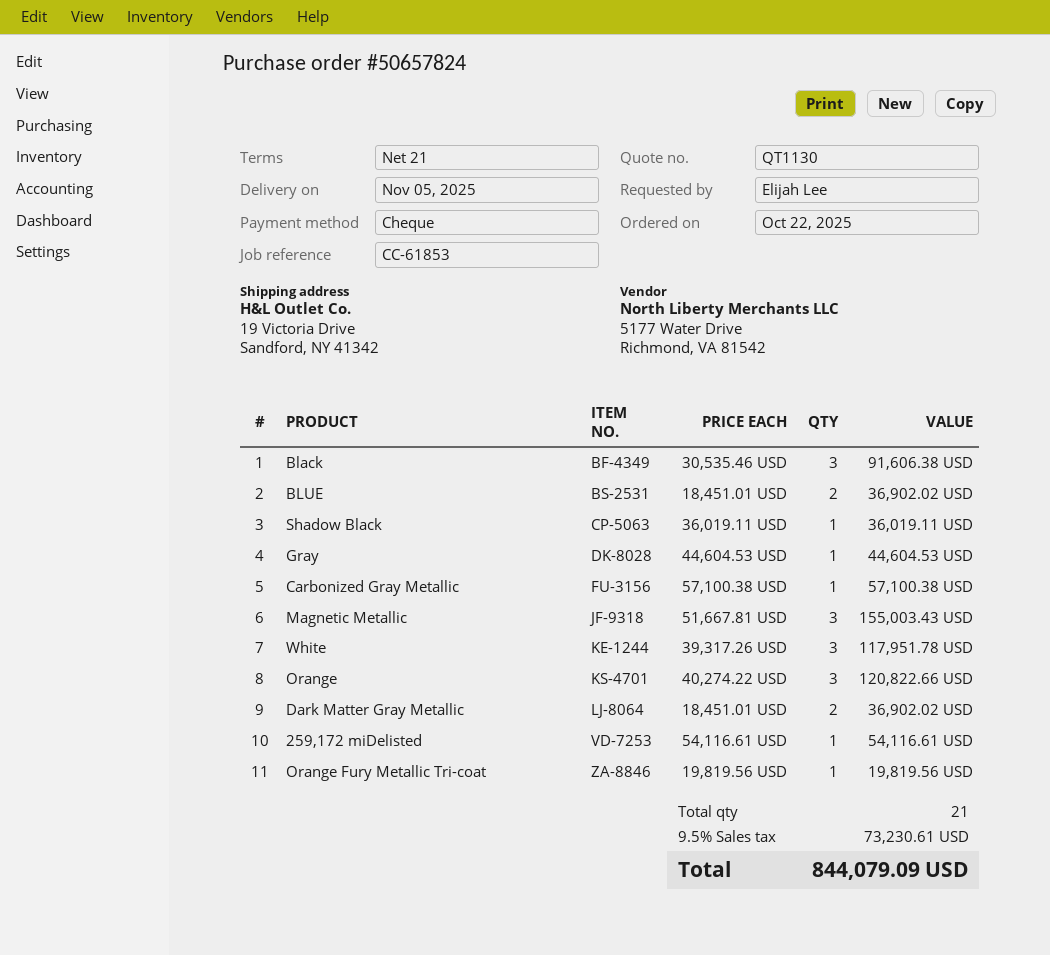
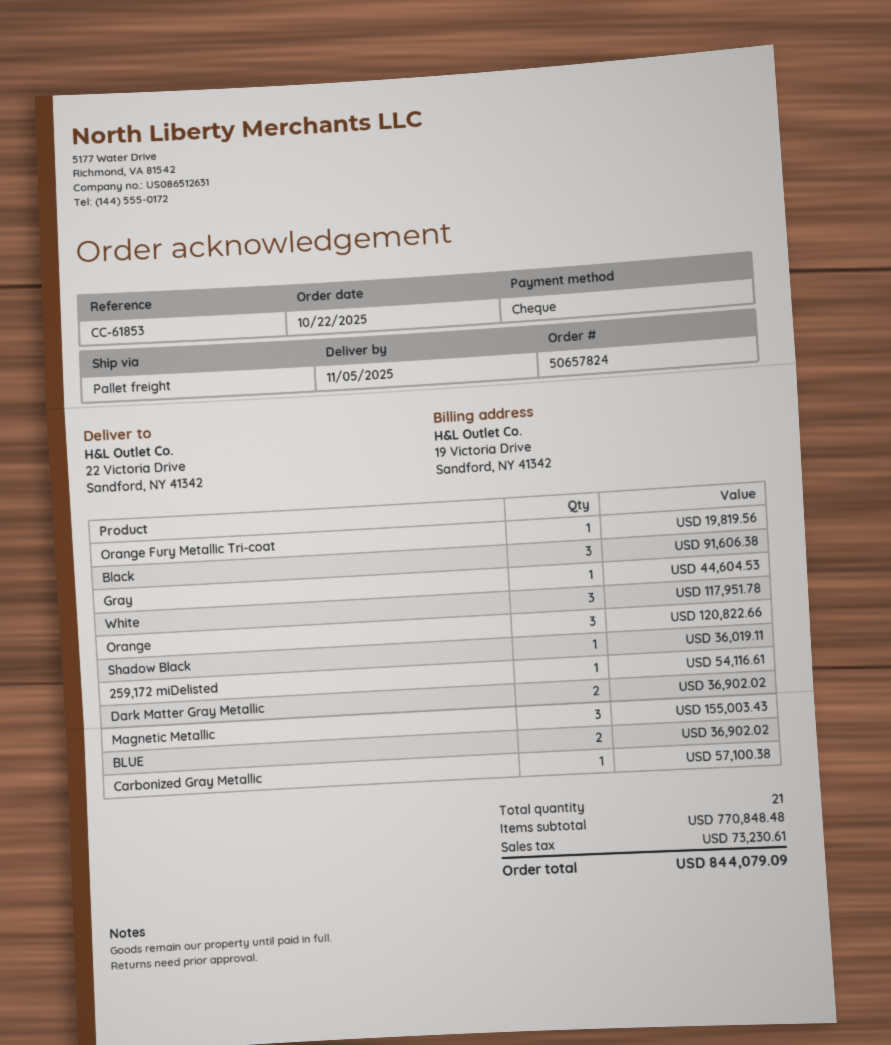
ship to: 19 Victoria Drive, Sandford, NY 41342 -> 22 Victoria Drive, Sandford, NY 41342

